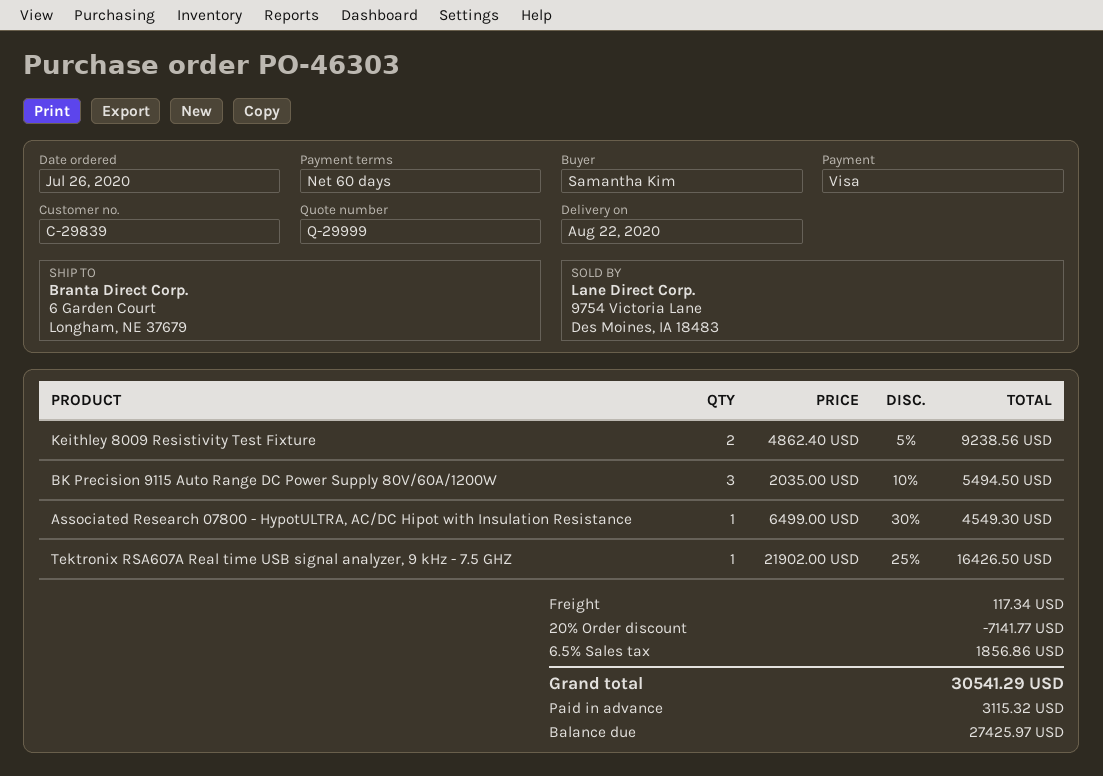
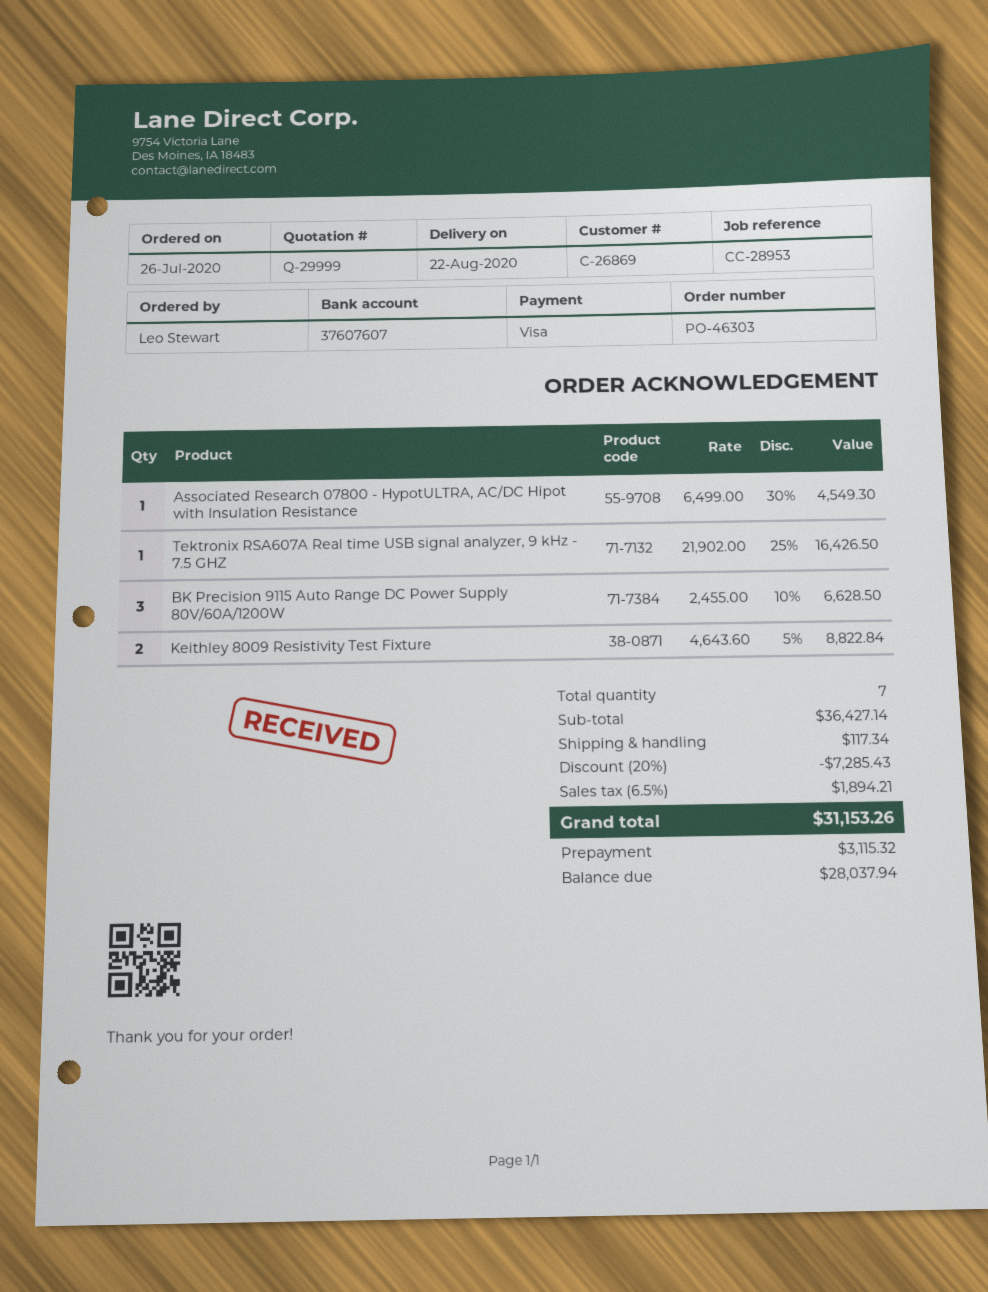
customer number: C-29839 -> C-26869
ordered by: Samantha Kim -> Leo Stewart
Keithley 8009 Resistivity Test Fixture: 2 x 4862.40 - 5% = 9238.56 -> 2 x 4643.60 - 5% = 8822.84
BK Precision 9115 Auto Range DC Power Supply 80V/60A/1200W: 3 x 2035.00 - 10% = 5494.50 -> 3 x 2455.00 - 10% = 6628.50
discount: 20% = 7141.77 -> 20% = 7285.43
tax: 6.5% = 1856.86 -> 6.5% = 1894.21
total: 30541.29 -> 31153.26
balance: 27425.97 -> 28037.94

